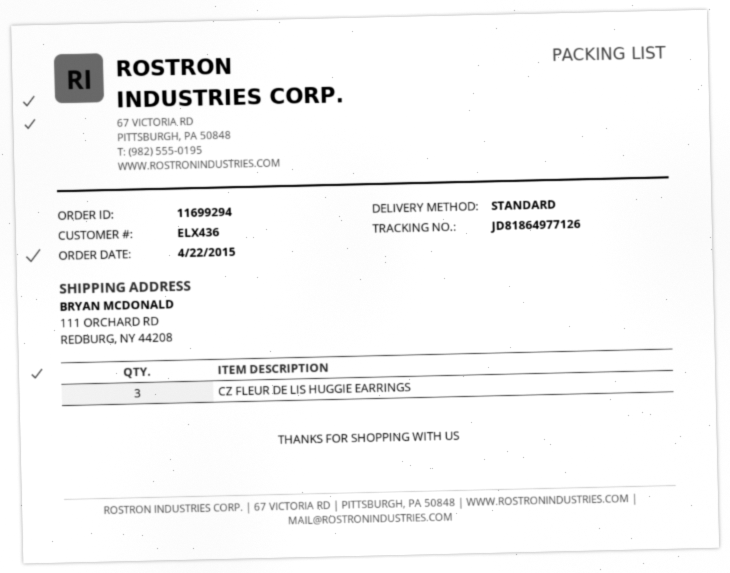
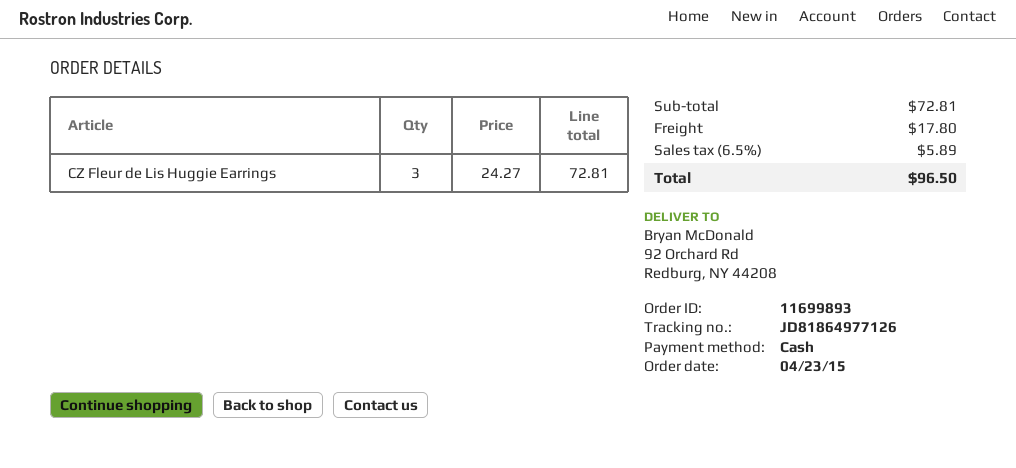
order number: 11699294 -> 11699893
order date: 2015-04-22 -> 2015-04-23
ship to: 111 ORCHARD RD, REDBURG, NY 44208 -> 92 Orchard Rd, Redburg, NY 44208

